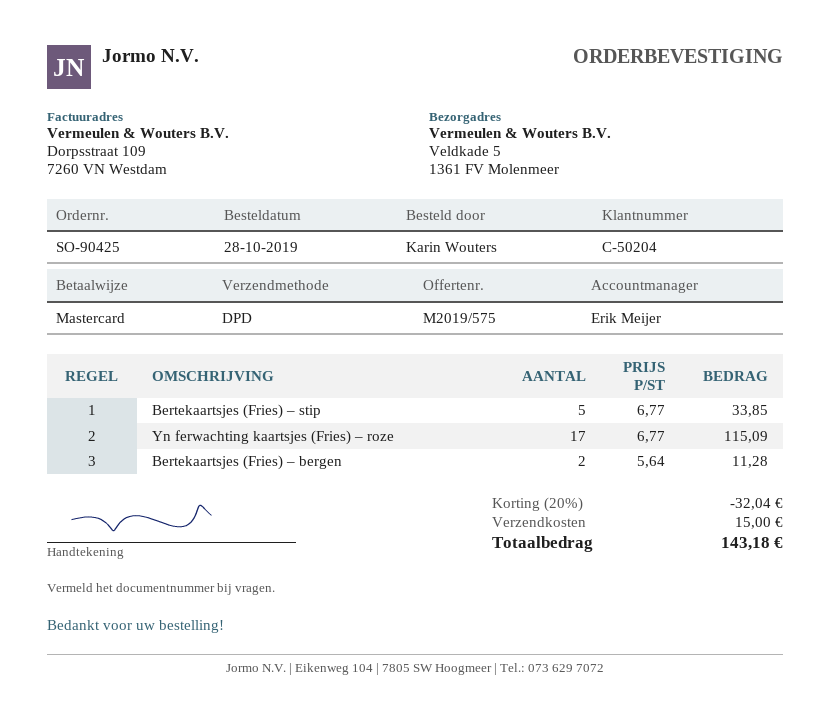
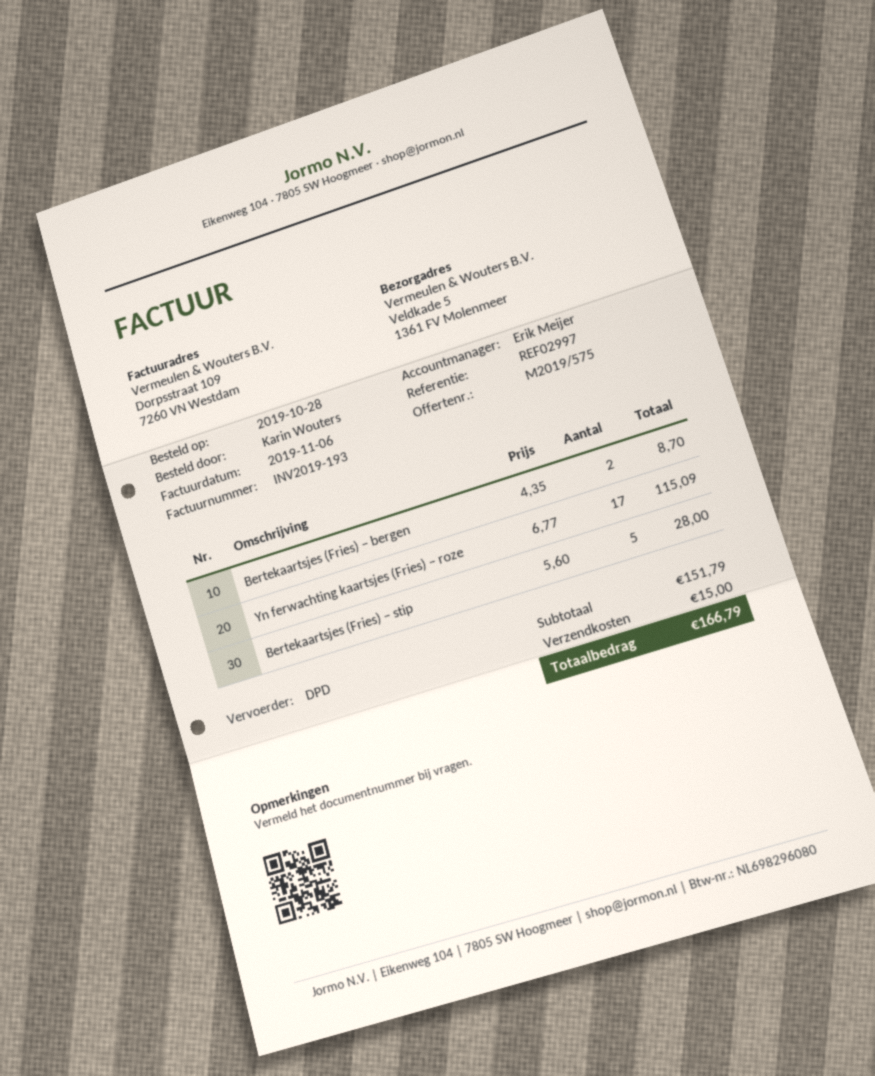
Bertekaartsjes (Fries) – stip: 5 x 6.77 = 33.85 -> 5 x 5.60 = 28.00
Bertekaartsjes (Fries) – bergen: 2 x 5.64 = 11.28 -> 2 x 4.35 = 8.70
discount: 20% = 32.04 -> none
total: 143.18 -> 166.79

